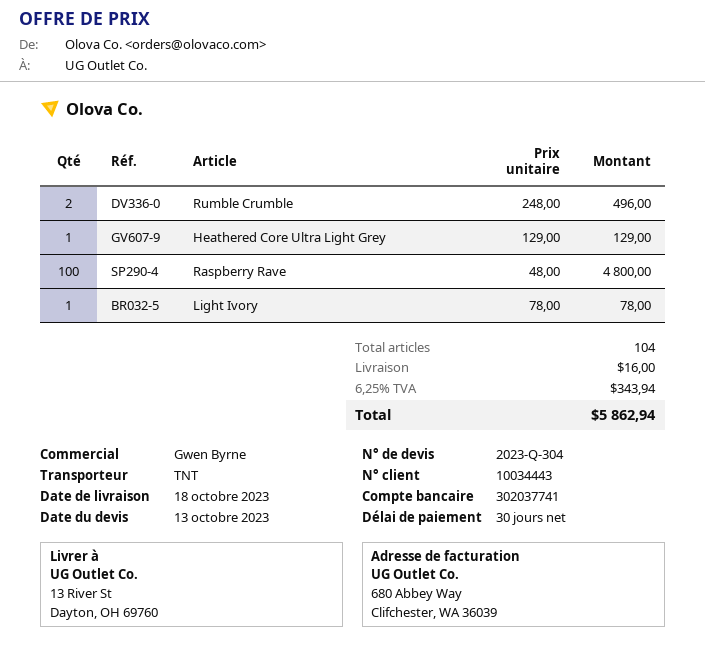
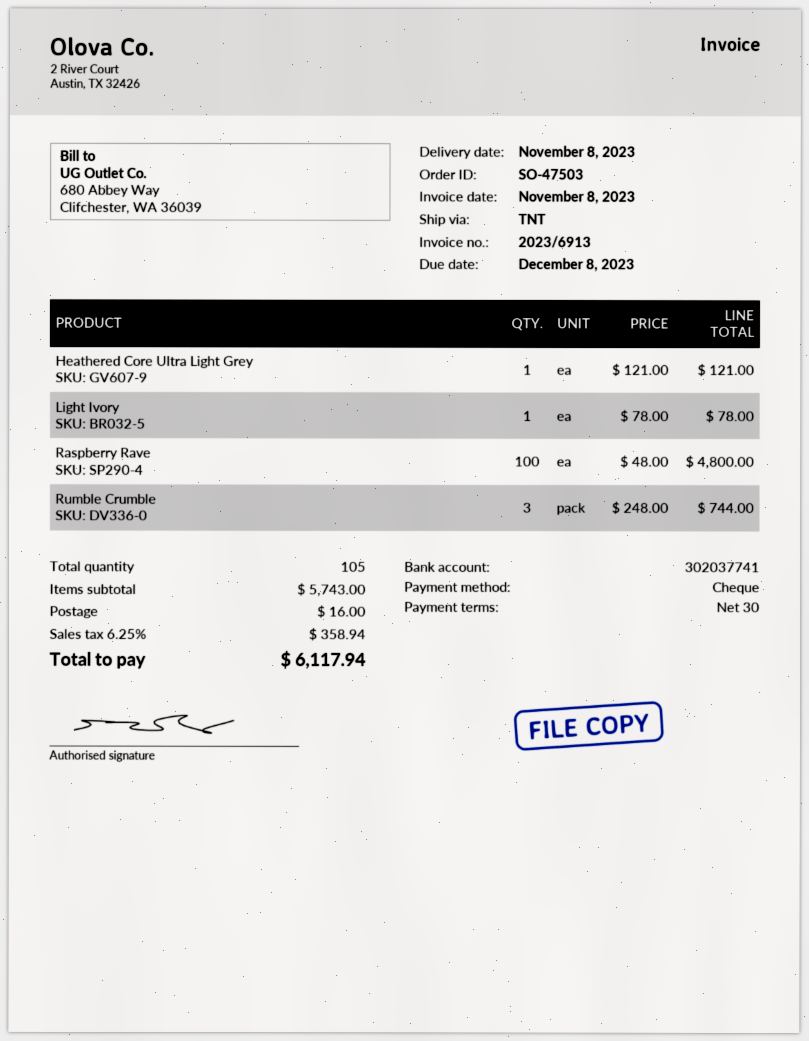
delivery date: 2023-10-18 -> 2023-11-08
Rumble Crumble: 2 x 248.00 = 496.00 -> 3 x 248.00 = 744.00
Heathered Core Ultra Light Grey: 1 x 129.00 = 129.00 -> 1 x 121.00 = 121.00
total quantity: 104 -> 105
tax: 6.25% = 343.94 -> 6.25% = 358.94
total: 5862.94 -> 6117.94

